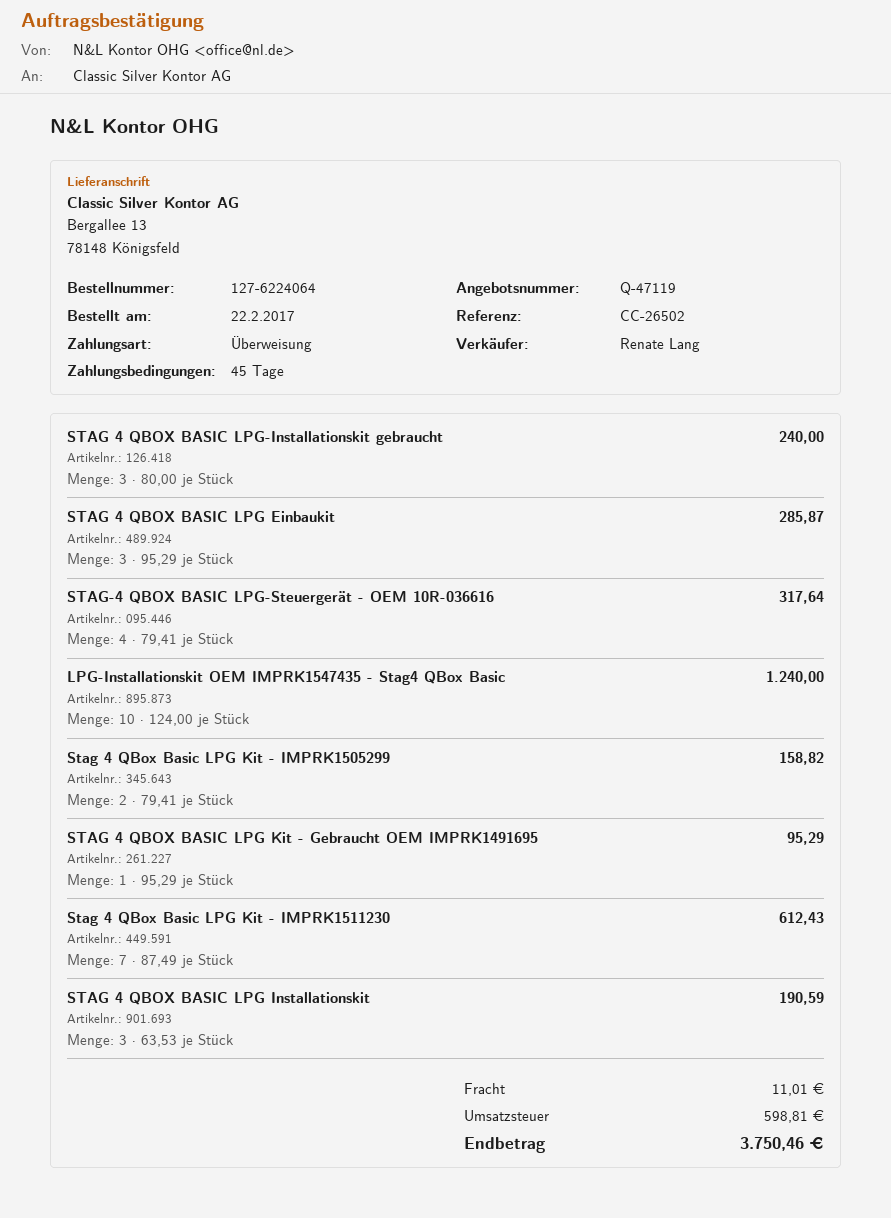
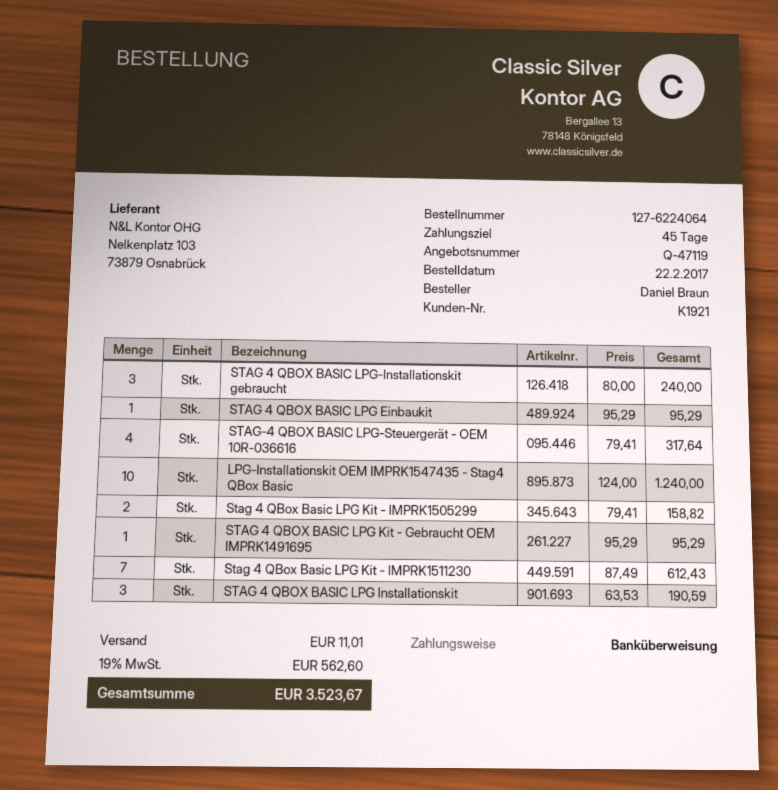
STAG 4 QBOX BASIC LPG Einbaukit: 3 x 95.29 = 285.87 -> 1 x 95.29 = 95.29
tax: 598.81 -> 562.60
total: 3750.46 -> 3523.67

